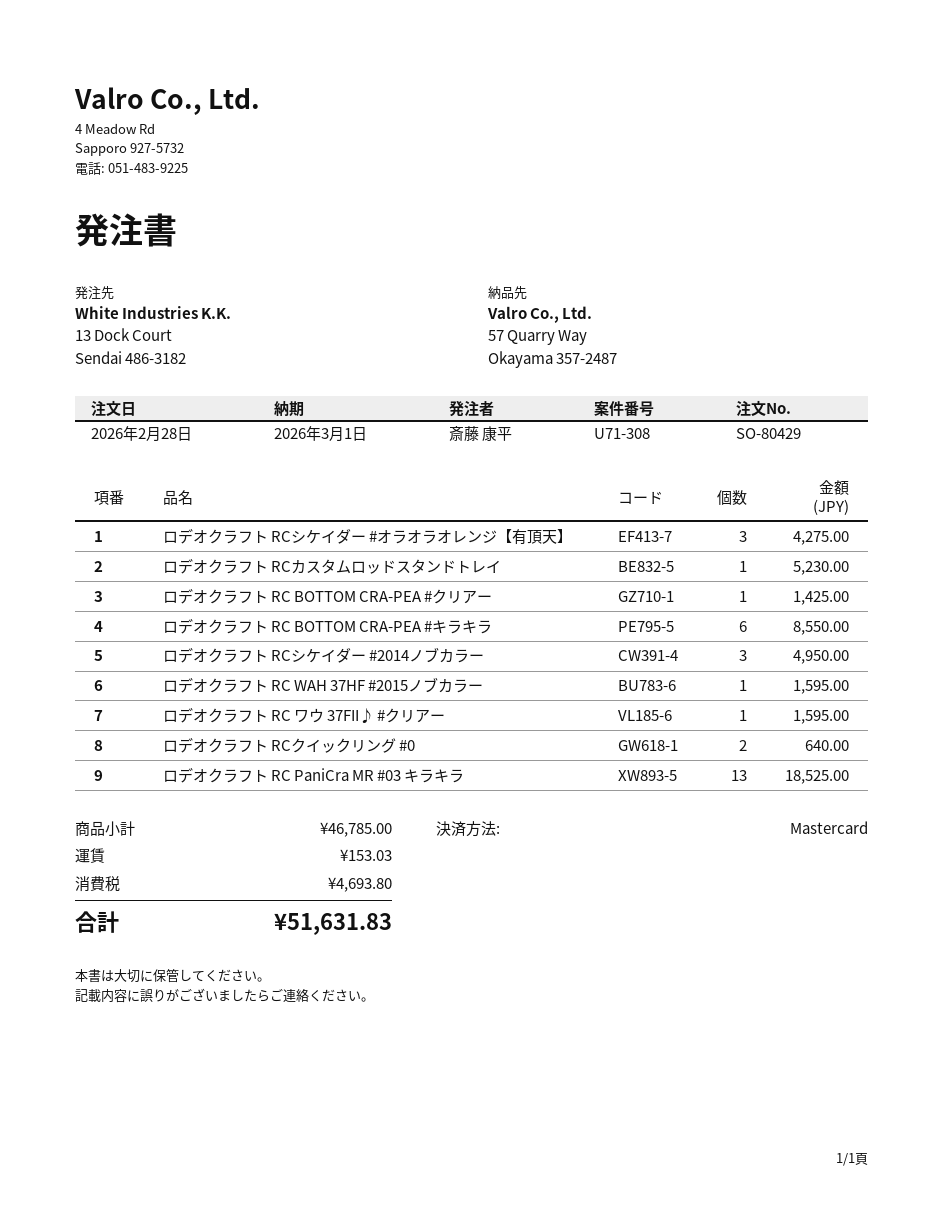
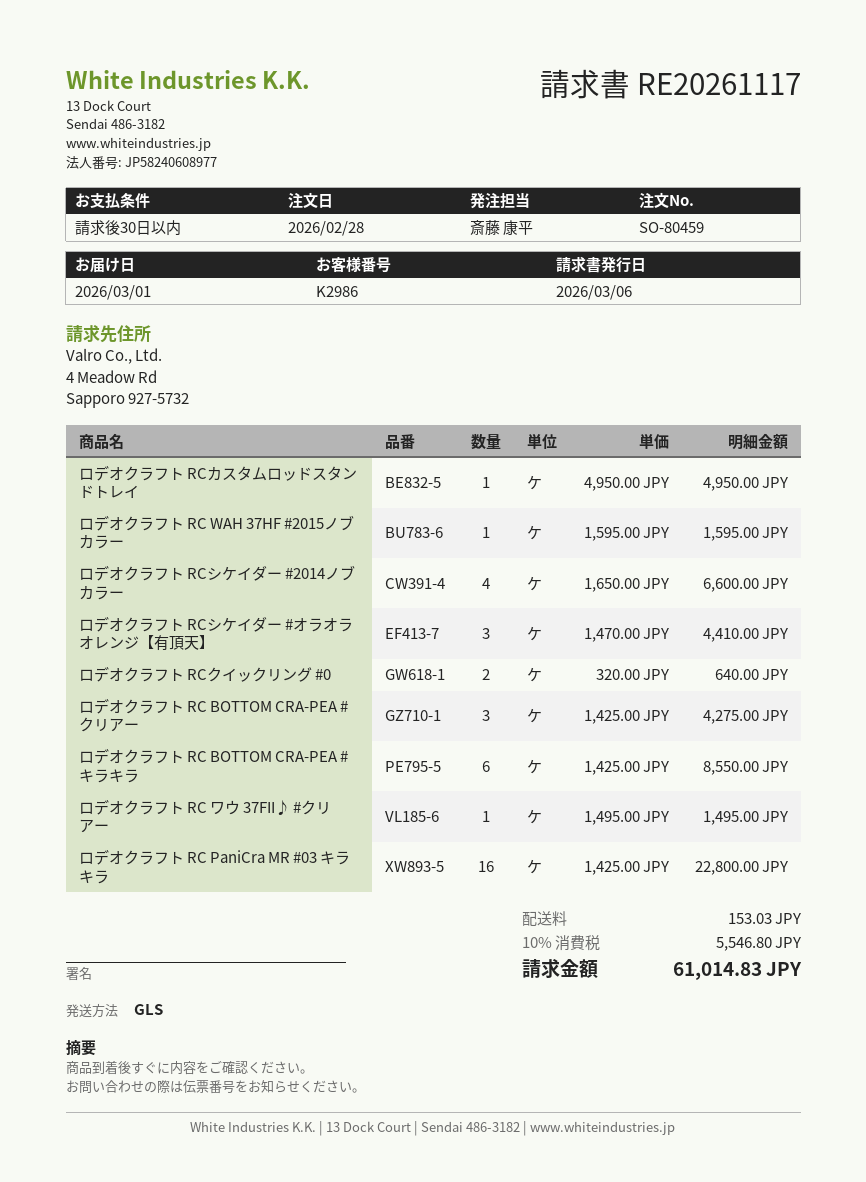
order number: SO-80429 -> SO-80459
ロデオクラフト RCシケイダー #オラオラオレンジ【有頂天】: 3 for 4275.00 -> 3 for 4410.00
ロデオクラフト RCカスタムロッドスタンドトレイ: 1 for 5230.00 -> 1 for 4950.00
ロデオクラフト RC BOTTOM CRA-PEA #クリアー: 1 for 1425.00 -> 3 for 4275.00
ロデオクラフト RCシケイダー #2014ノブカラー: 3 for 4950.00 -> 4 for 6600.00
ロデオクラフト RC ワウ 37FII♪ #クリアー: 1 for 1595.00 -> 1 for 1495.00
ロデオクラフト RC PaniCra MR #03 キラキラ: 13 for 18525.00 -> 16 for 22800.00
tax: 4693.80 -> 5546.80
total: 51631.83 -> 61014.83

